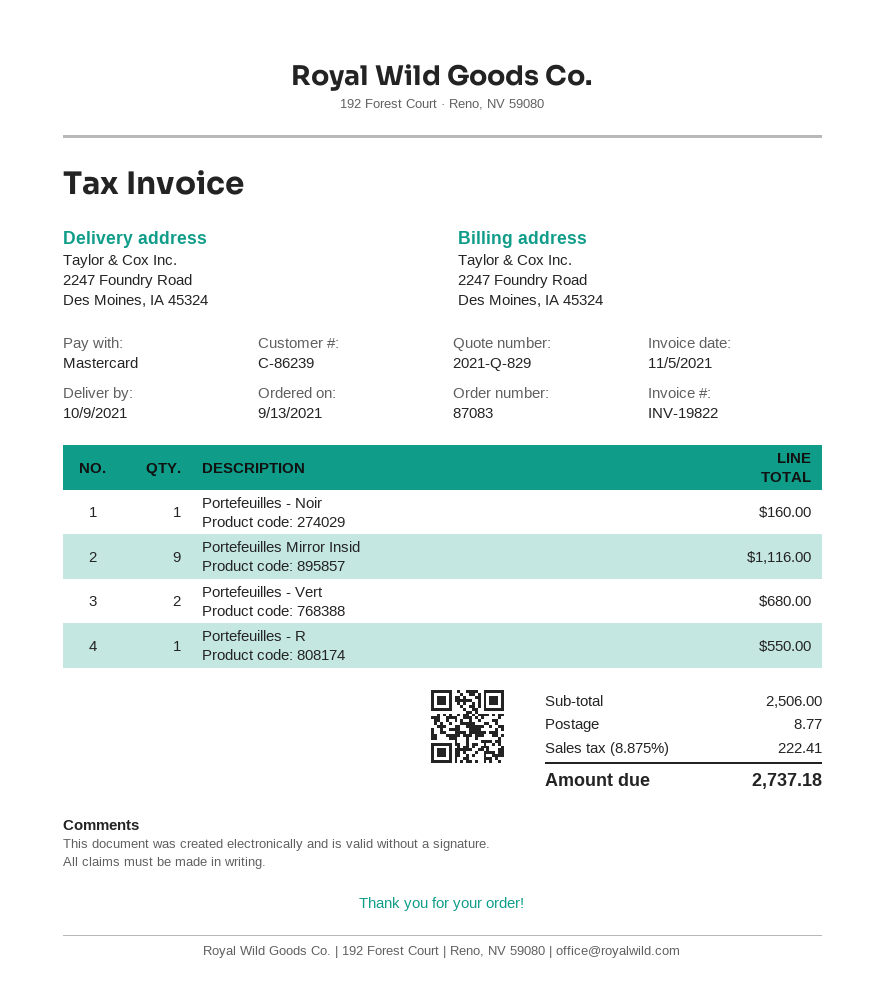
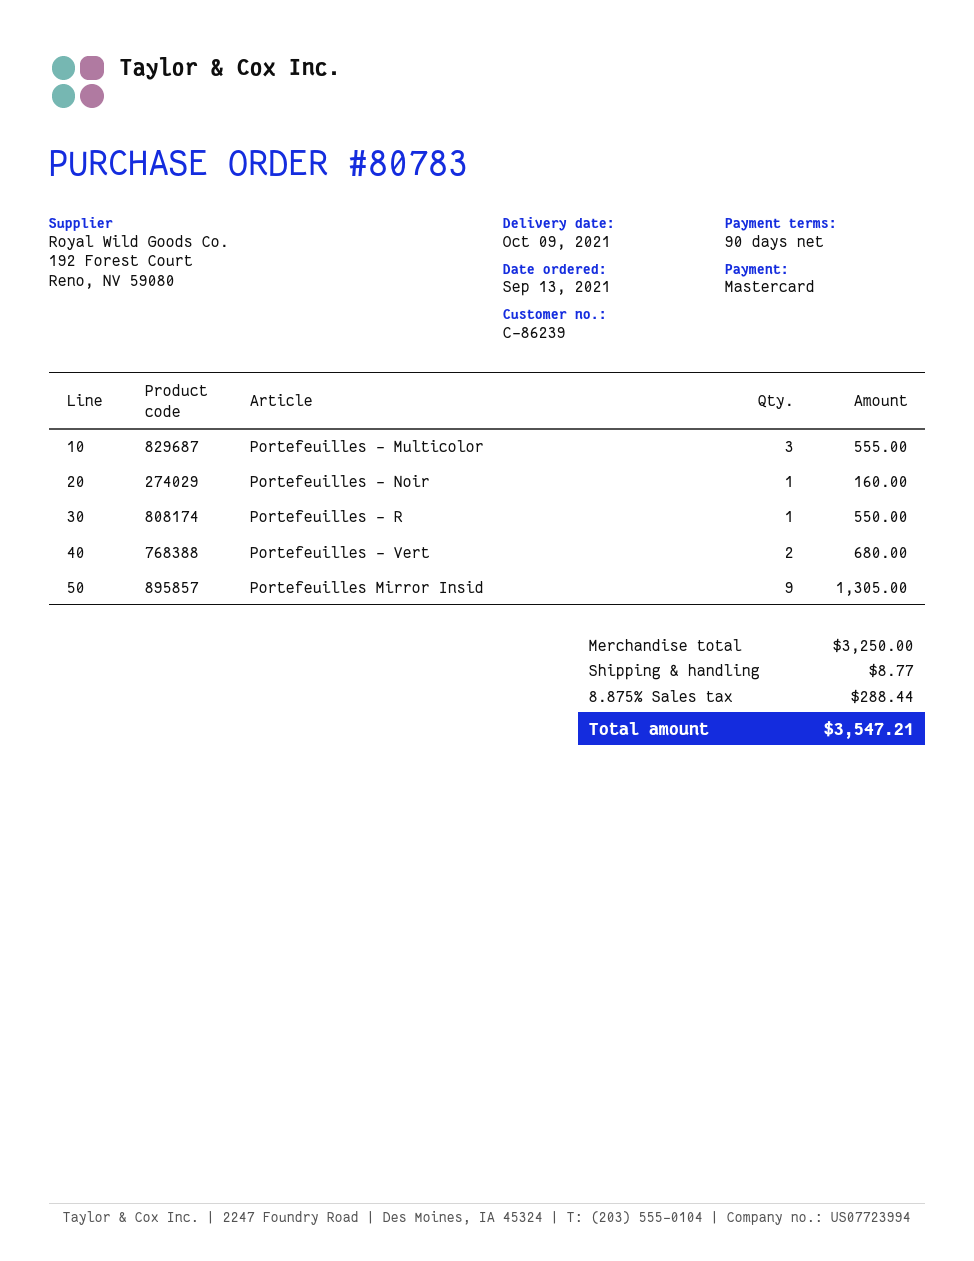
order number: 87083 -> 80783
Portefeuilles Mirror Insid: 9 for 1116.00 -> 9 for 1305.00
Portefeuilles - Multicolor: none -> 3 for 555.00
subtotal: 2506.00 -> 3250.00
tax: 8.875% = 222.41 -> 8.875% = 288.44
total: 2737.18 -> 3547.21

